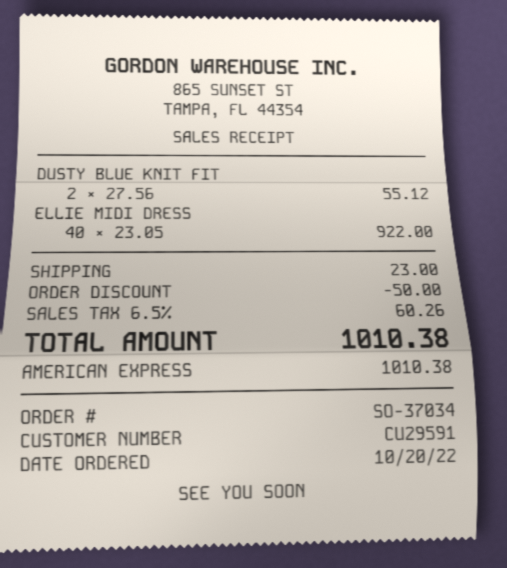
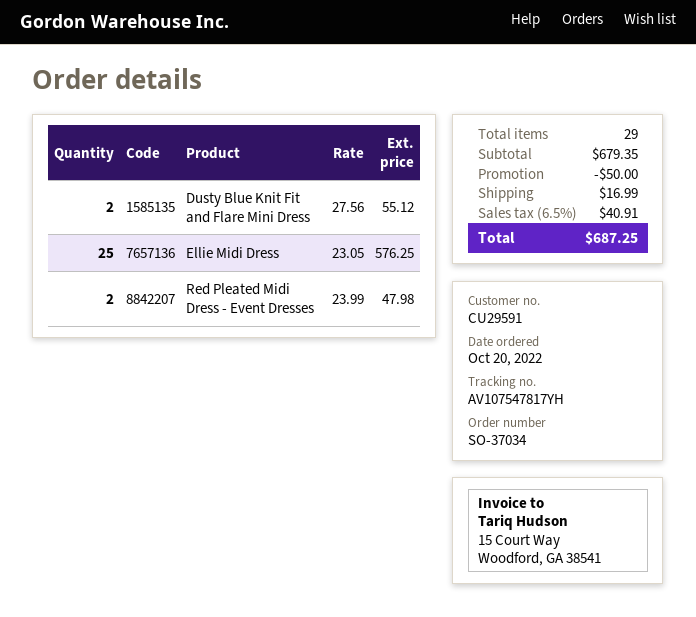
ELLIE MIDI DRESS: 40 x 23.05 = 922.00 -> 25 x 23.05 = 576.25
Red Pleated Midi Dress - Event Dresses: none -> 2 x 23.99 = 47.98
shipping: 23.00 -> 16.99
tax: 6.5% = 60.26 -> 6.5% = 40.91
total: 1010.38 -> 687.25

